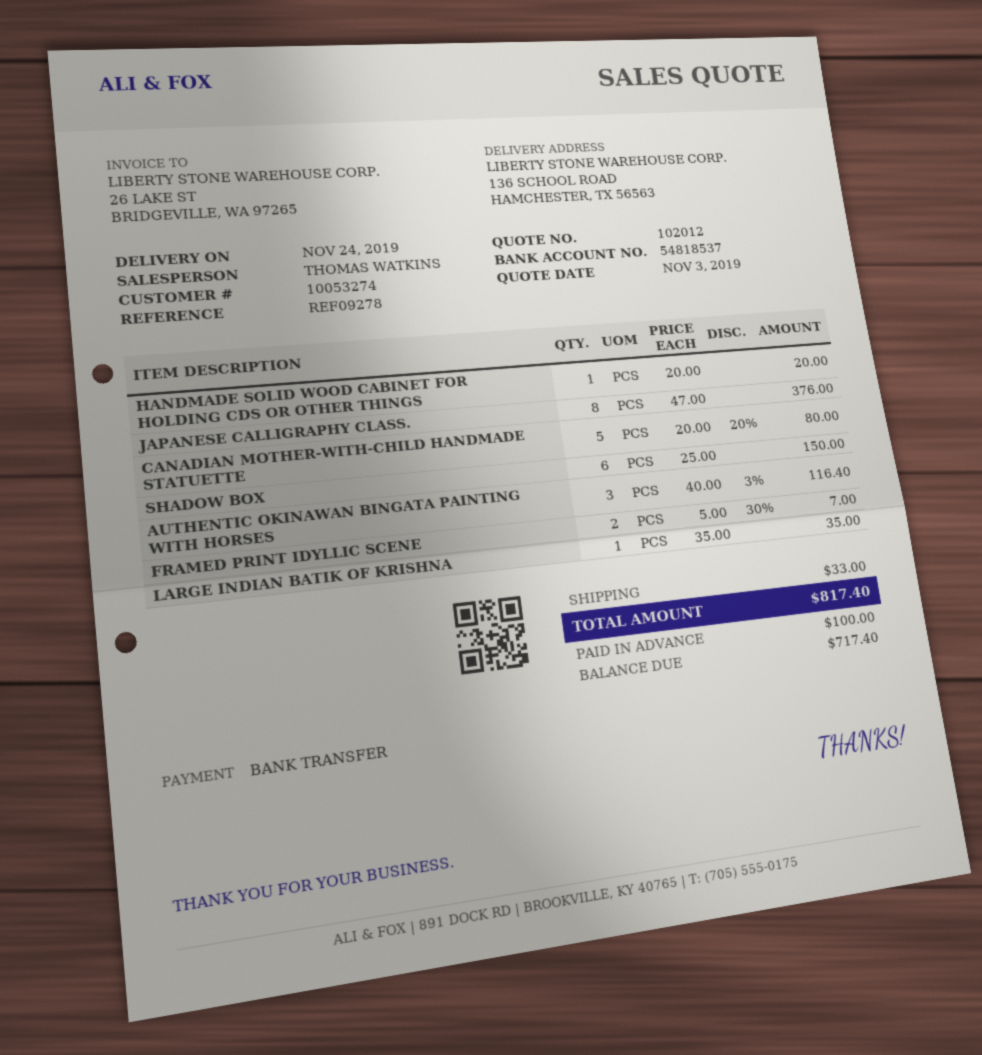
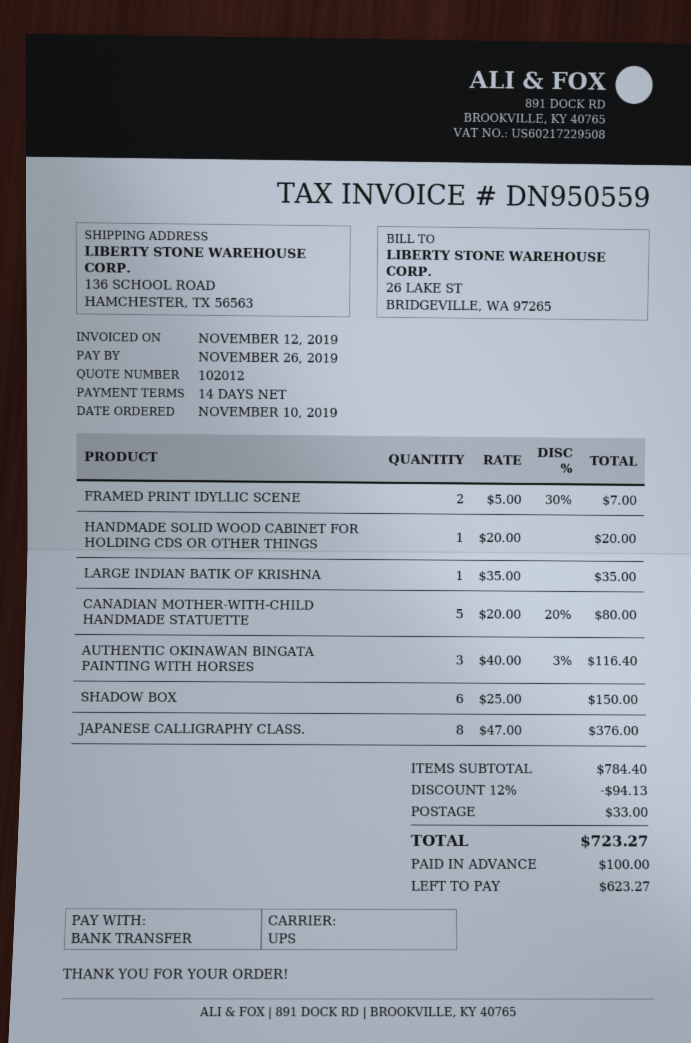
discount: none -> 12% = 94.13
total: 817.40 -> 723.27
balance: 717.40 -> 623.27

